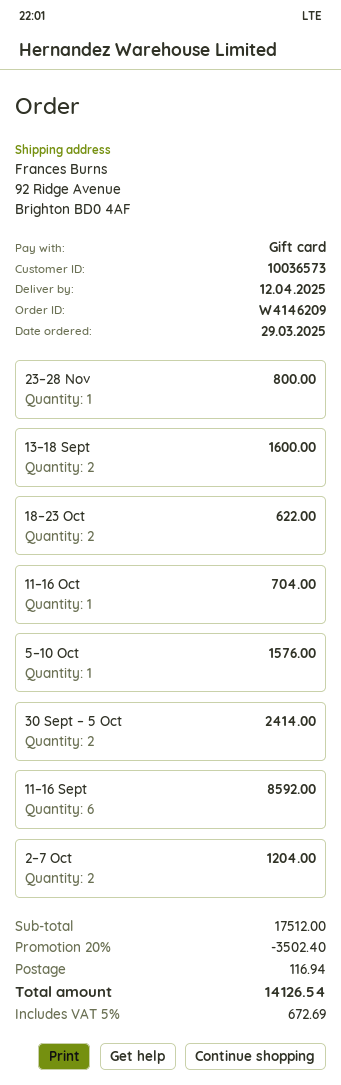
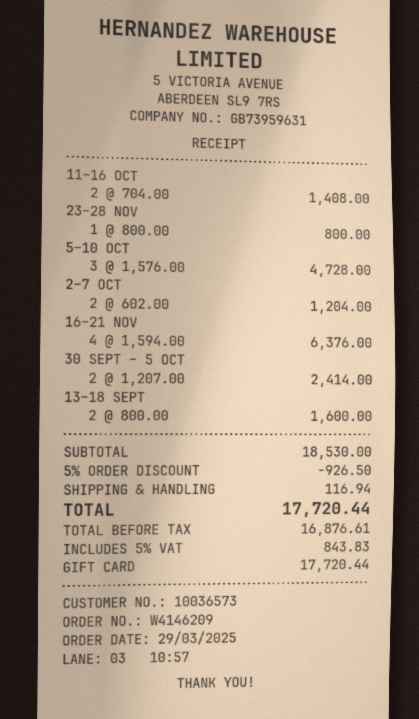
18–23 Oct: 2 for 622.00 -> none
11–16 Oct: 1 for 704.00 -> 2 for 1408.00
5–10 Oct: 1 for 1576.00 -> 3 for 4728.00
11–16 Sept: 6 for 8592.00 -> none
16–21 NOV: none -> 4 for 6376.00
subtotal: 17512.00 -> 18530.00
discount: 20% = 3502.40 -> 5% = 926.50
tax: 5% = 672.69 -> 5% = 843.83
total: 14126.54 -> 17720.44

